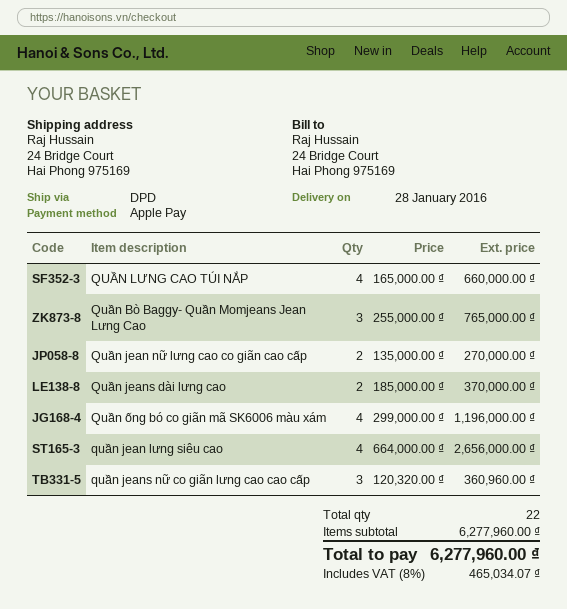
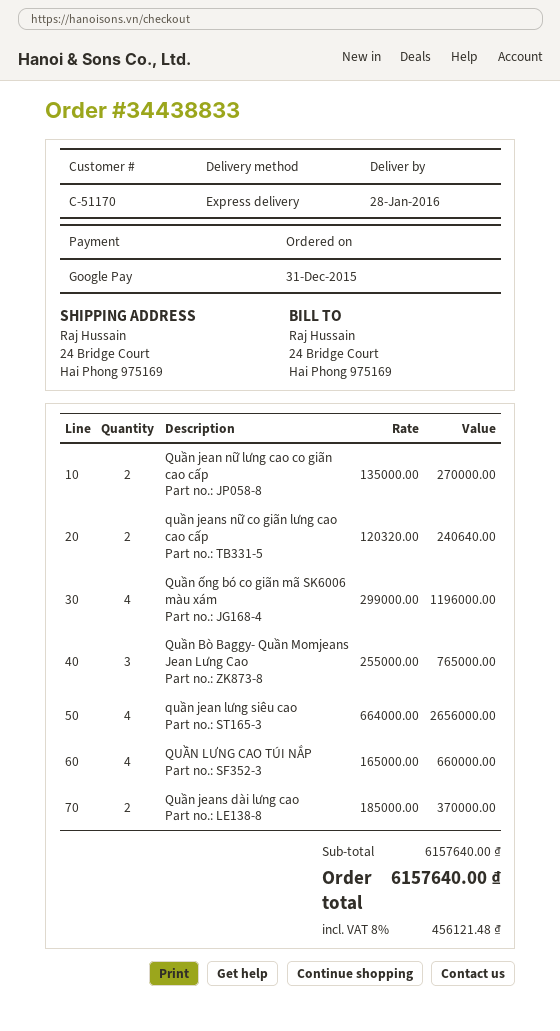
payment method: Apple Pay -> Google Pay
shipping method: DPD -> express
quần jeans nữ co giãn lưng cao cao cấp: 3 x 120320.00 = 360960.00 -> 2 x 120320.00 = 240640.00
subtotal: 6277960.00 -> 6157640.00
tax: 8% = 465034.07 -> 8% = 456121.48
total: 6277960.00 -> 6157640.00

